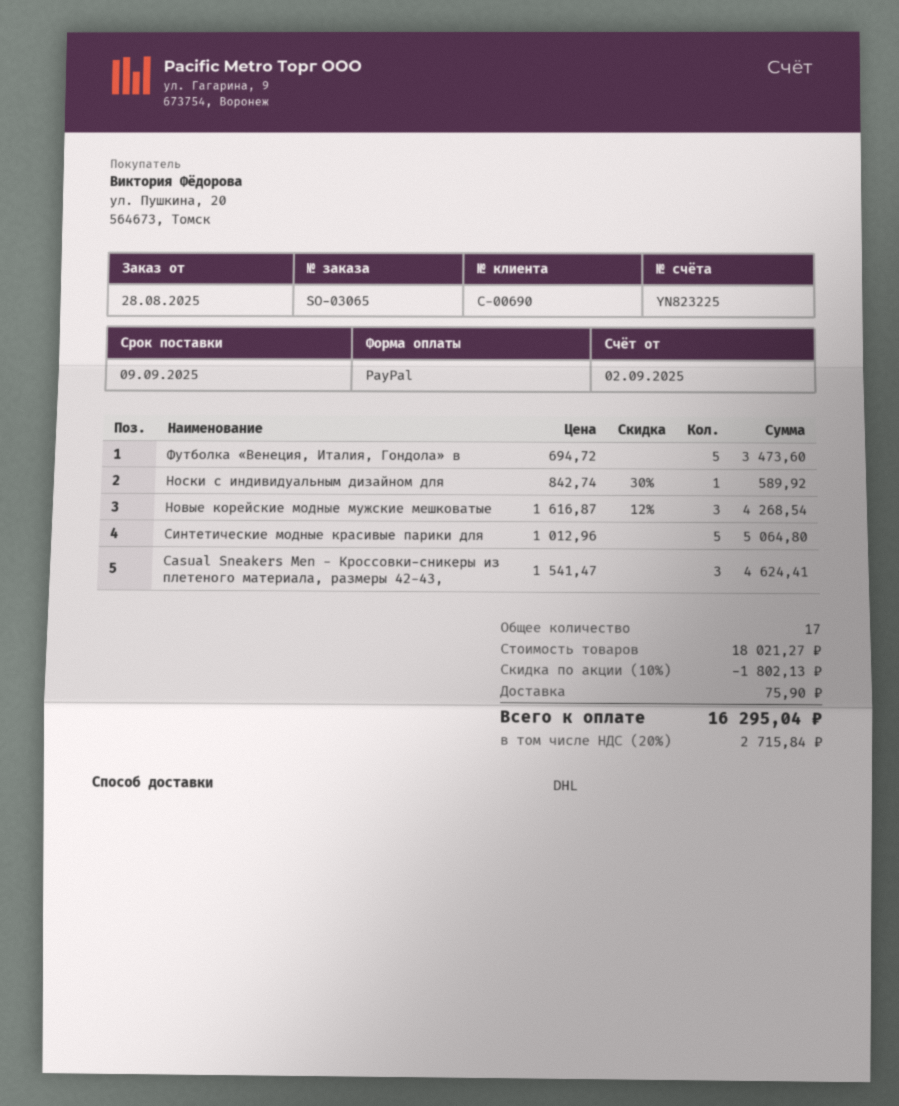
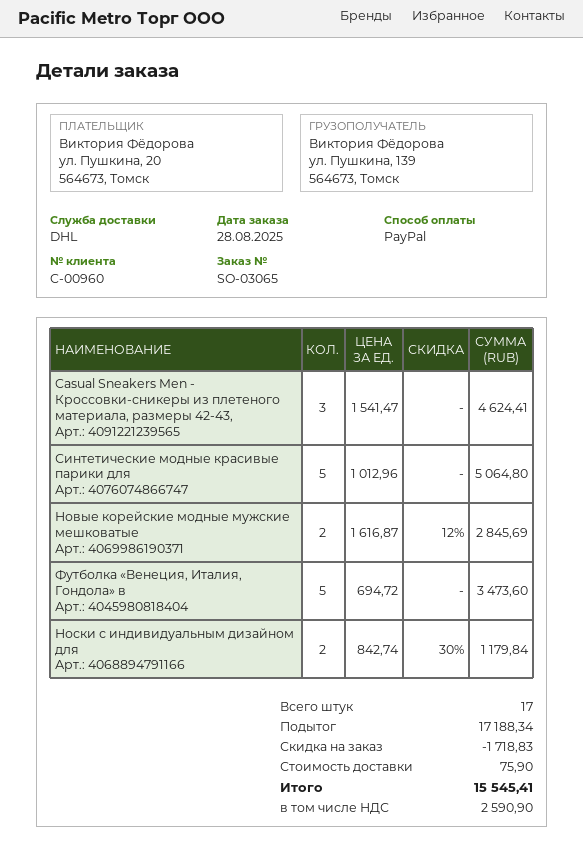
customer number: C-00690 -> C-00960
Носки с индивидуальным дизайном для: 1 x 842.74 - 30% = 589.92 -> 2 x 842.74 - 30% = 1179.84
Новые корейские модные мужские мешковатые: 3 x 1616.87 - 12% = 4268.54 -> 2 x 1616.87 - 12% = 2845.69
subtotal: 18021.27 -> 17188.34
discount: 1802.13 -> 1718.83
tax: 2715.84 -> 2590.90
total: 16295.04 -> 15545.41

